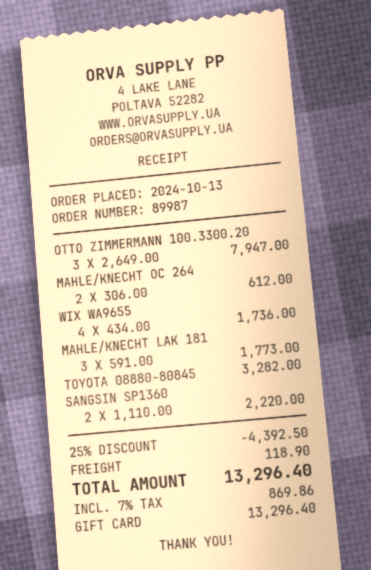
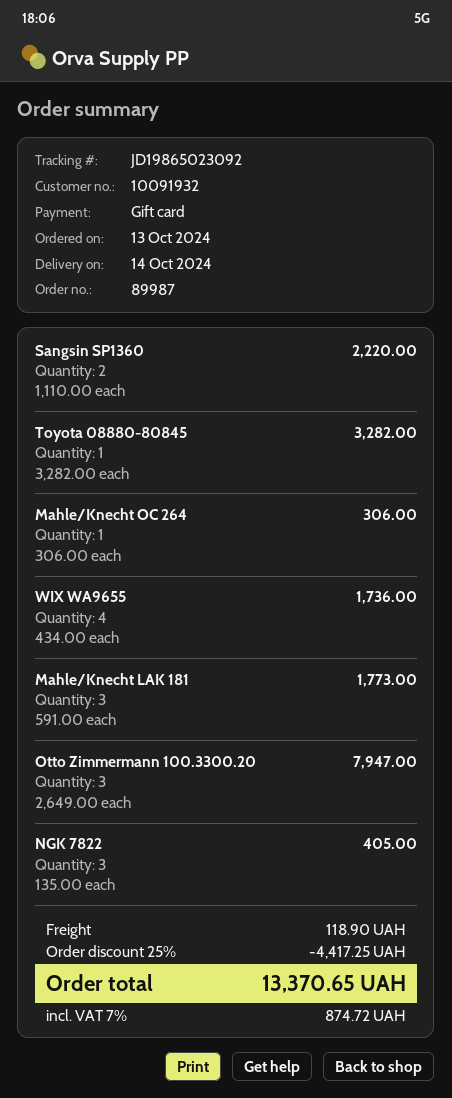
MAHLE/KNECHT OC 264: 2 x 306.00 = 612.00 -> 1 x 306.00 = 306.00
NGK 7822: none -> 3 x 135.00 = 405.00
discount: 25% = 4392.50 -> 25% = 4417.25
tax: 7% = 869.86 -> 7% = 874.72
total: 13296.40 -> 13370.65

